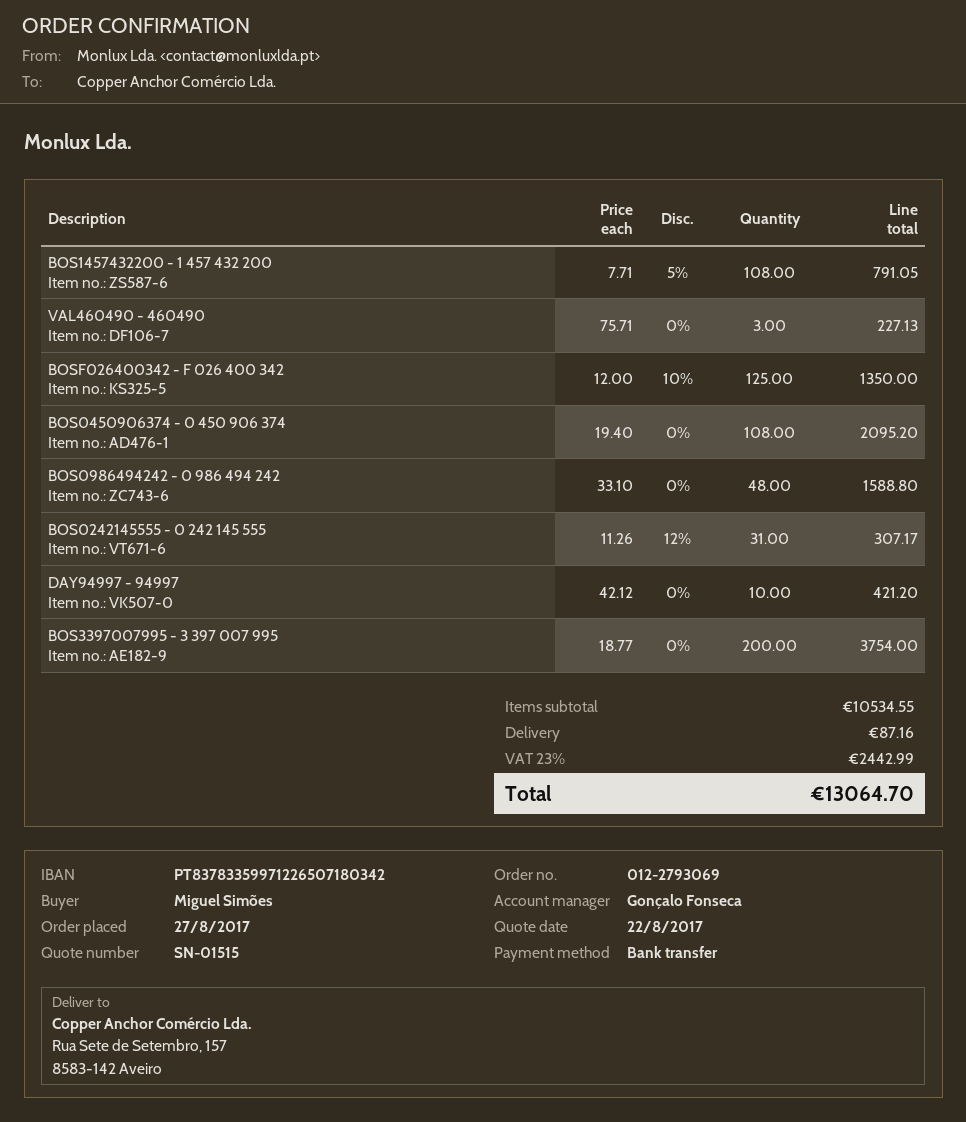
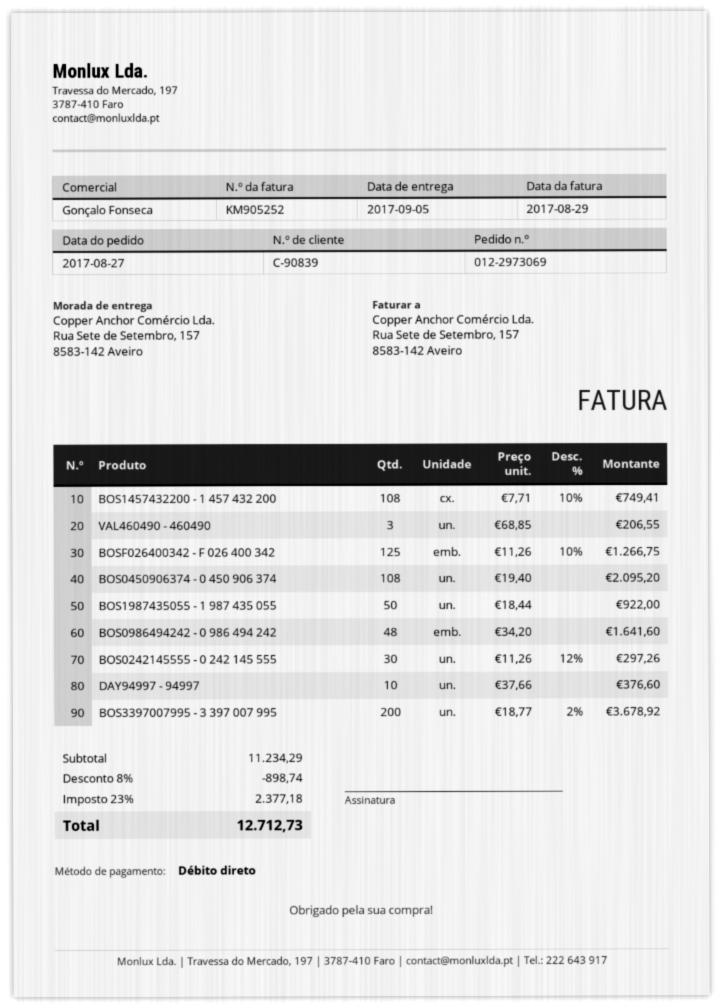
order number: 012-2793069 -> 012-2973069
payment method: bank transfer -> direct debit
BOS1457432200 - 1 457 432 200: 108 x 7.71 - 5% = 791.05 -> 108 x 7.71 - 10% = 749.41
VAL460490 - 460490: 3 x 75.71 = 227.13 -> 3 x 68.85 = 206.55
BOSF026400342 - F 026 400 342: 125 x 12.00 - 10% = 1350.00 -> 125 x 11.26 - 10% = 1266.75
BOS0986494242 - 0 986 494 242: 48 x 33.10 = 1588.80 -> 48 x 34.20 = 1641.60
BOS0242145555 - 0 242 145 555: 31 x 11.26 - 12% = 307.17 -> 30 x 11.26 - 12% = 297.26
DAY94997 - 94997: 10 x 42.12 = 421.20 -> 10 x 37.66 = 376.60
BOS3397007995 - 3 397 007 995: 200 x 18.77 = 3754.00 -> 200 x 18.77 - 2% = 3678.92
BOS1987435055 - 1 987 435 055: none -> 50 x 18.44 = 922.00
subtotal: 10534.55 -> 11234.29
discount: none -> 8% = 898.74
shipping: 87.16 -> none
tax: 23% = 2442.99 -> 23% = 2377.18
total: 13064.70 -> 12712.73

